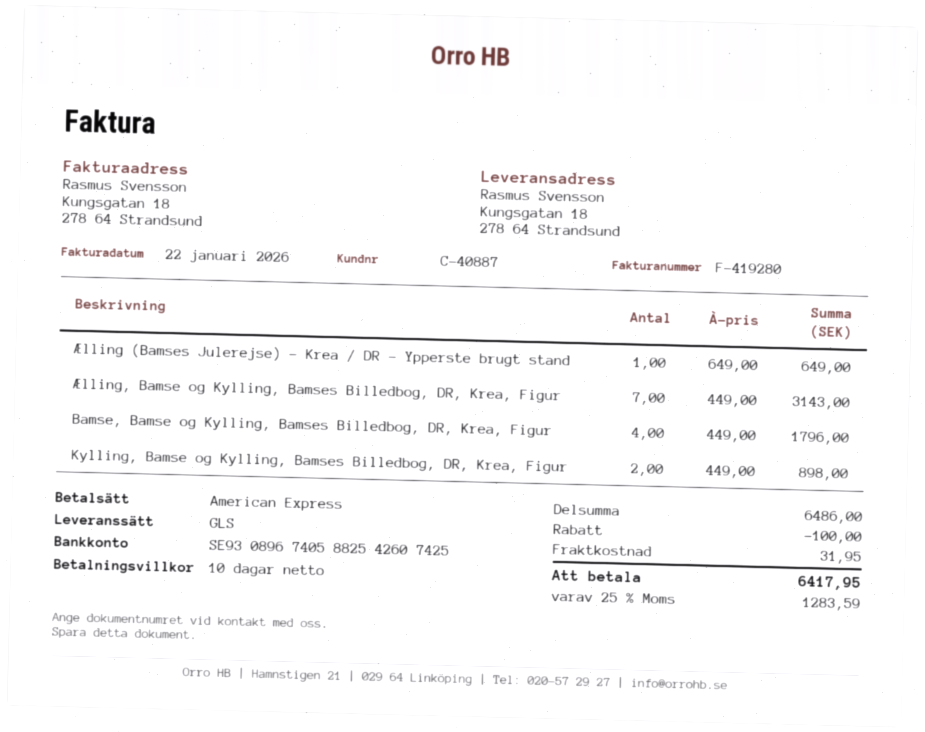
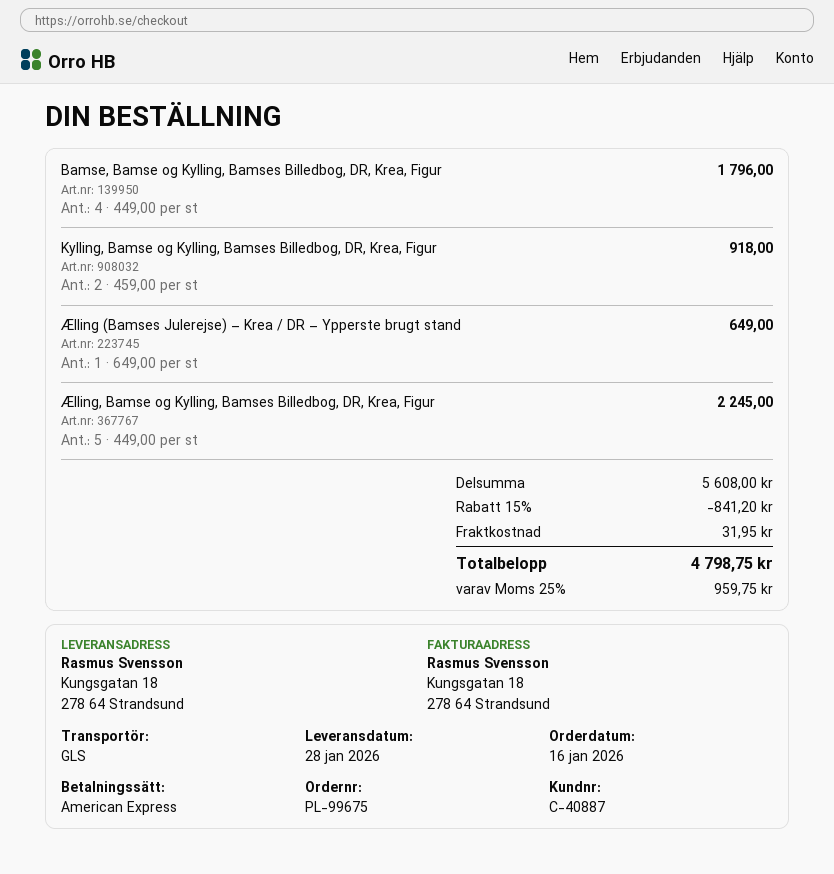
Ælling, Bamse og Kylling, Bamses Billedbog, DR, Krea, Figur: 7 x 449.00 = 3143.00 -> 5 x 449.00 = 2245.00
Kylling, Bamse og Kylling, Bamses Billedbog, DR, Krea, Figur: 2 x 449.00 = 898.00 -> 2 x 459.00 = 918.00
subtotal: 6486.00 -> 5608.00
discount: 100.00 -> 841.20
tax: 25% = 1283.59 -> 25% = 959.75
total: 6417.95 -> 4798.75

